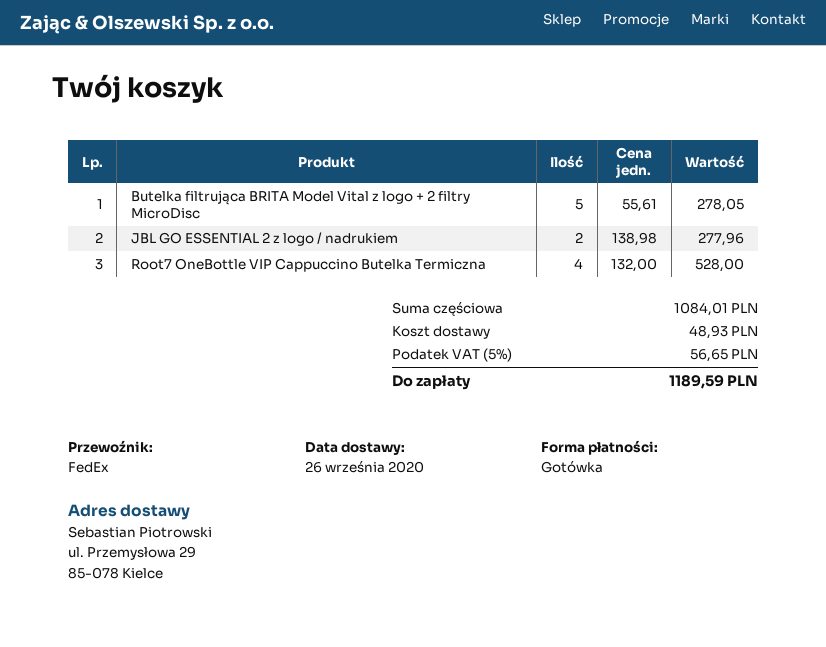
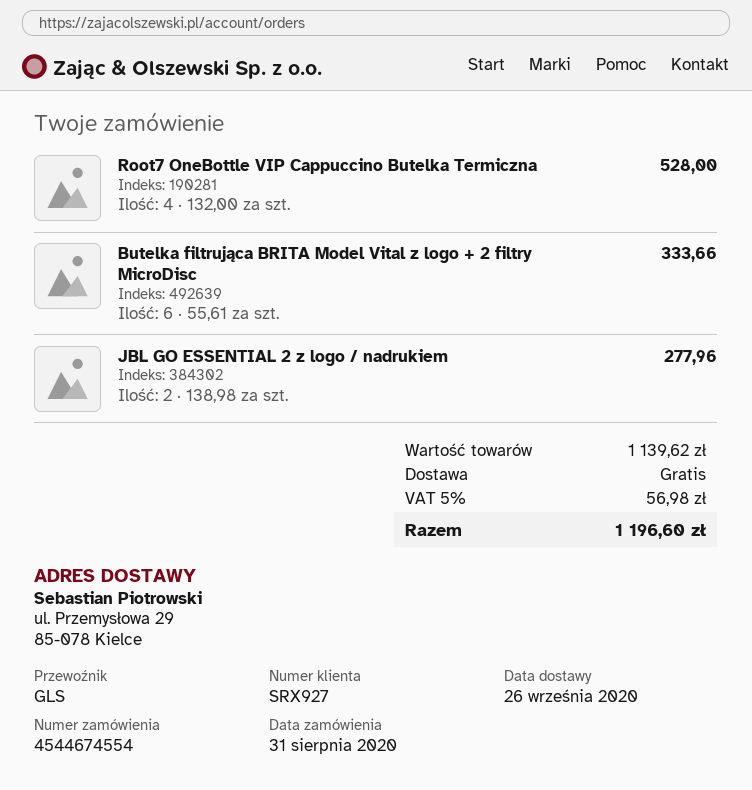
shipping method: FedEx -> GLS
Butelka filtrująca BRITA Model Vital z logo + 2 filtry MicroDisc: 5 x 55.61 = 278.05 -> 6 x 55.61 = 333.66
subtotal: 1084.01 -> 1139.62
shipping: 48.93 -> 0.00
tax: 5% = 56.65 -> 5% = 56.98
total: 1189.59 -> 1196.60

